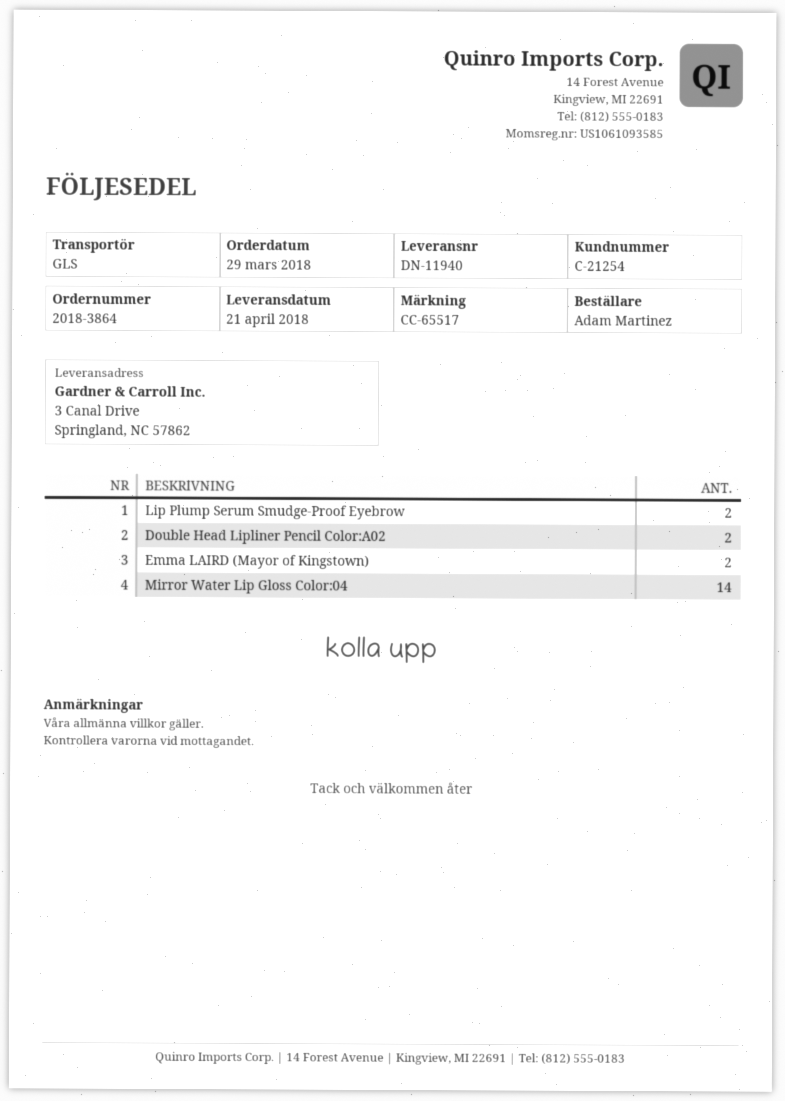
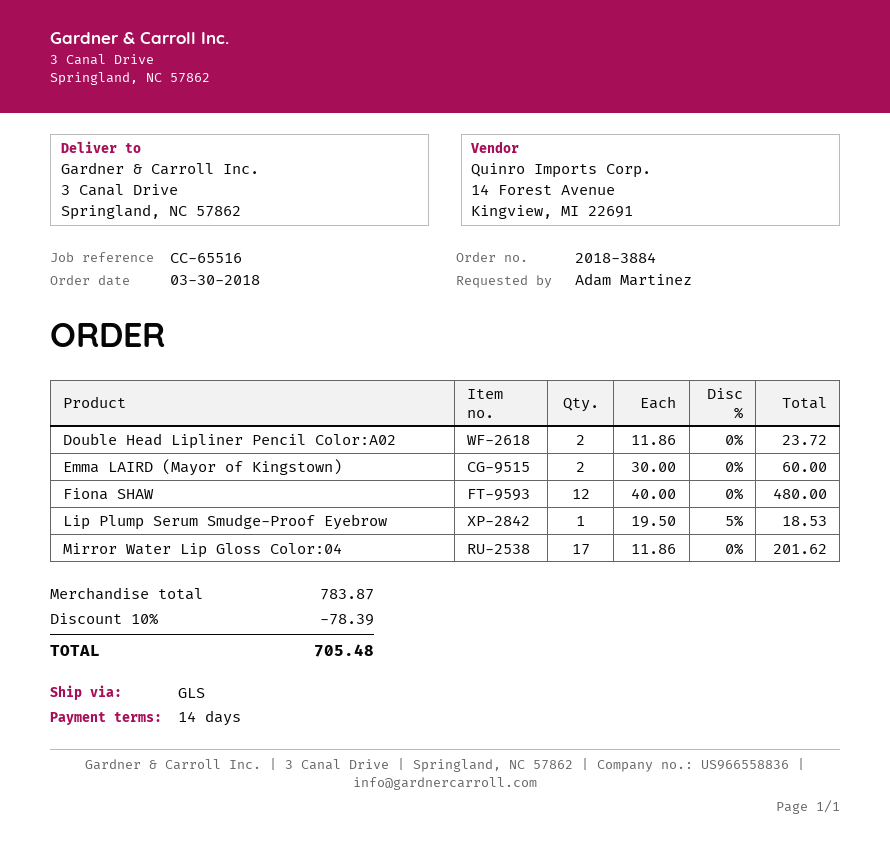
order number: 2018-3864 -> 2018-3884
order date: 2018-03-29 -> 2018-03-30
reference: CC-65517 -> CC-65516
Lip Plump Serum Smudge-Proof Eyebrow: 2 -> 1
Mirror Water Lip Gloss Color:04: 14 -> 17
Fiona SHAW: none -> 12

